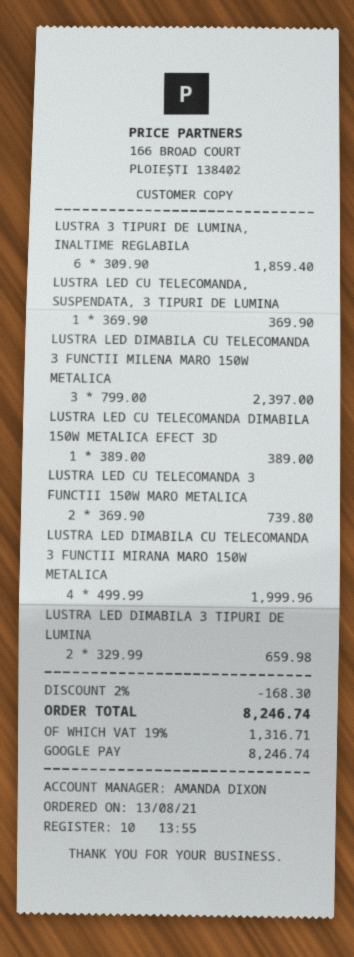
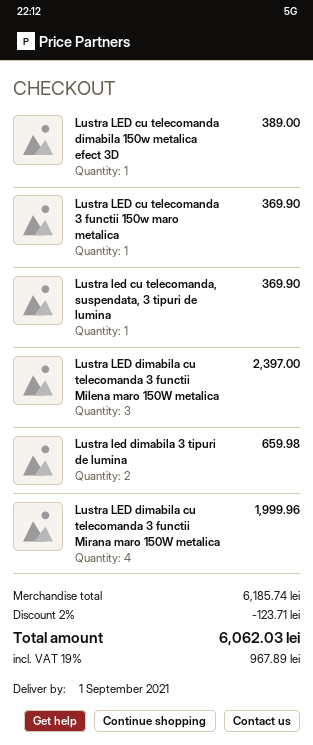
LUSTRA 3 TIPURI DE LUMINA, INALTIME REGLABILA: 6 for 1859.40 -> none
LUSTRA LED CU TELECOMANDA 3 FUNCTII 150W MARO METALICA: 2 for 739.80 -> 1 for 369.90
discount: 2% = 168.30 -> 2% = 123.71
tax: 19% = 1316.71 -> 19% = 967.89
total: 8246.74 -> 6062.03

